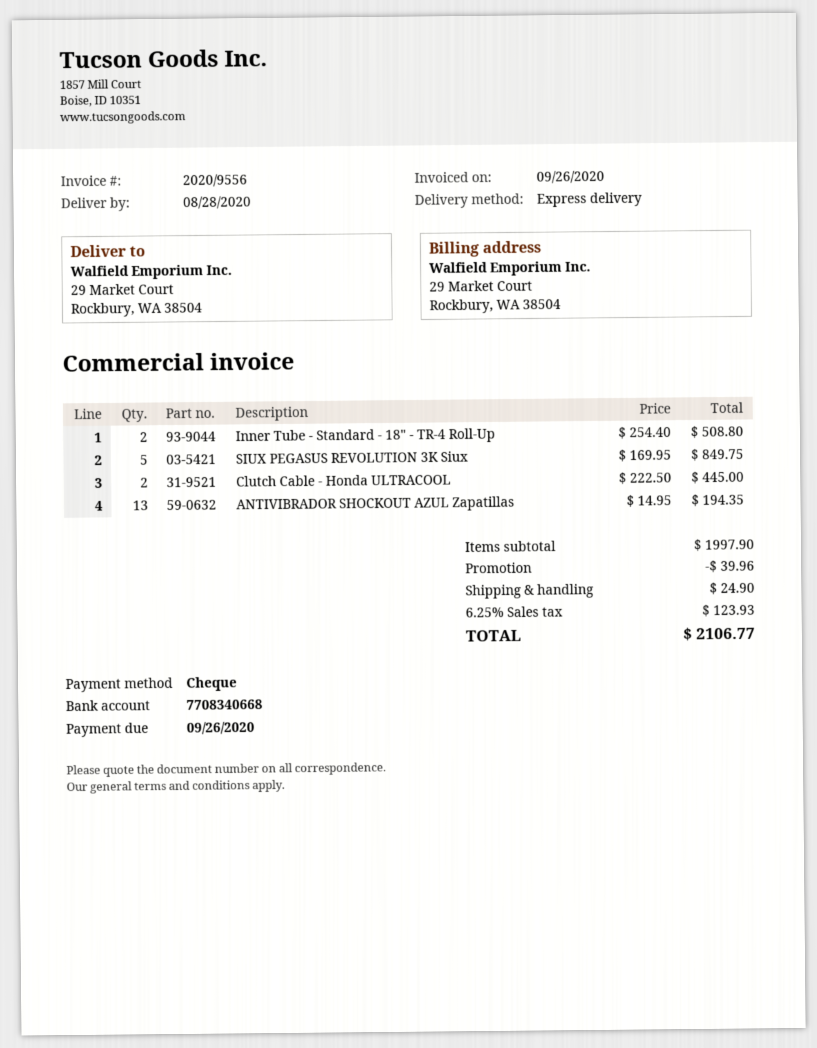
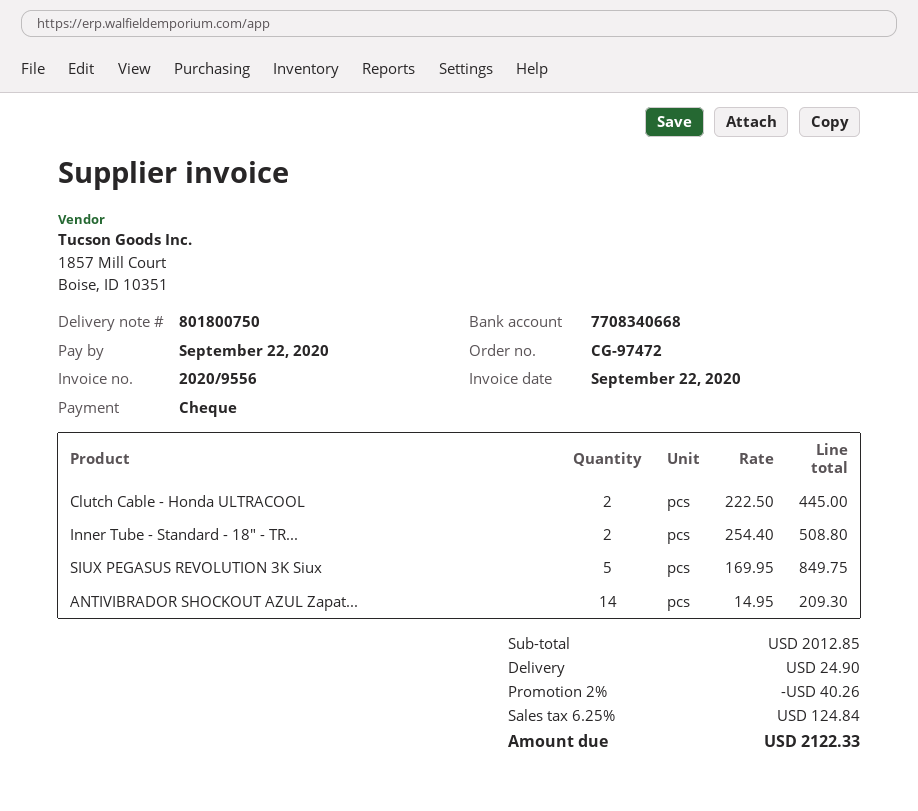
invoice date: 2020-09-26 -> 2020-09-22
due date: 2020-09-26 -> 2020-09-22
ANTIVIBRADOR SHOCKOUT AZUL Zapatillas: 13 x 14.95 = 194.35 -> 14 x 14.95 = 209.30
subtotal: 1997.90 -> 2012.85
discount: 39.96 -> 40.26
tax: 6.25% = 123.93 -> 6.25% = 124.84
total: 2106.77 -> 2122.33

